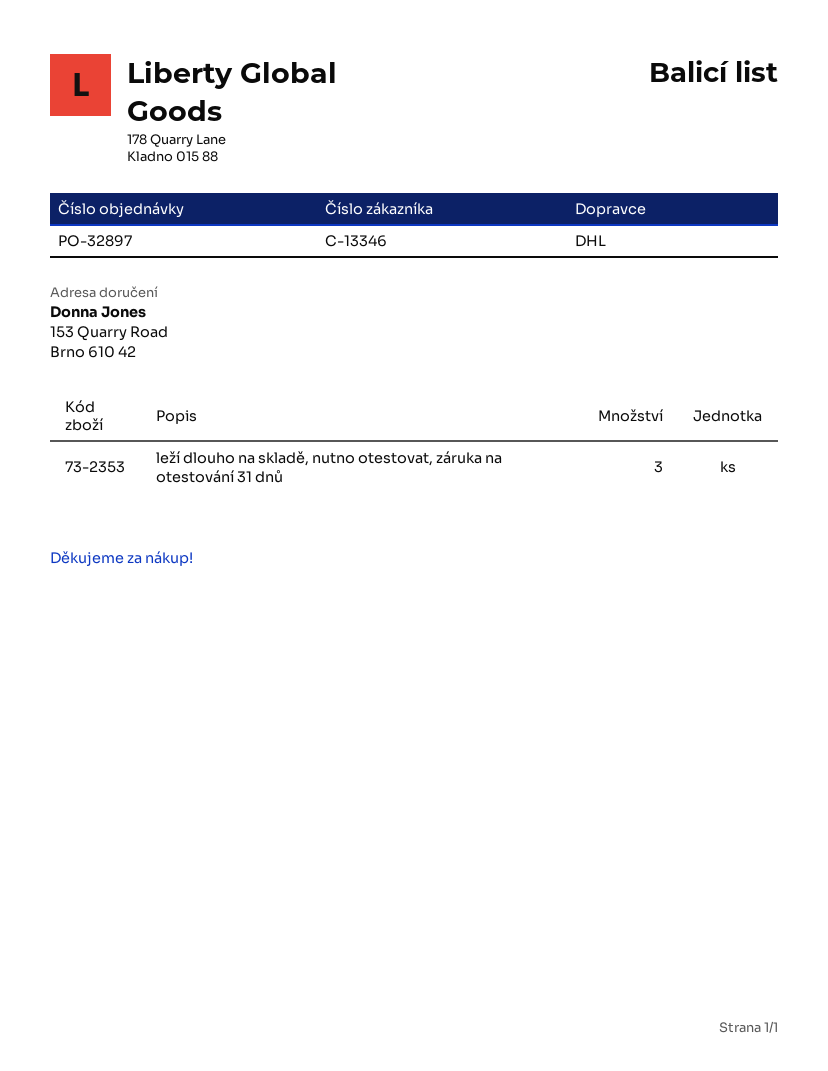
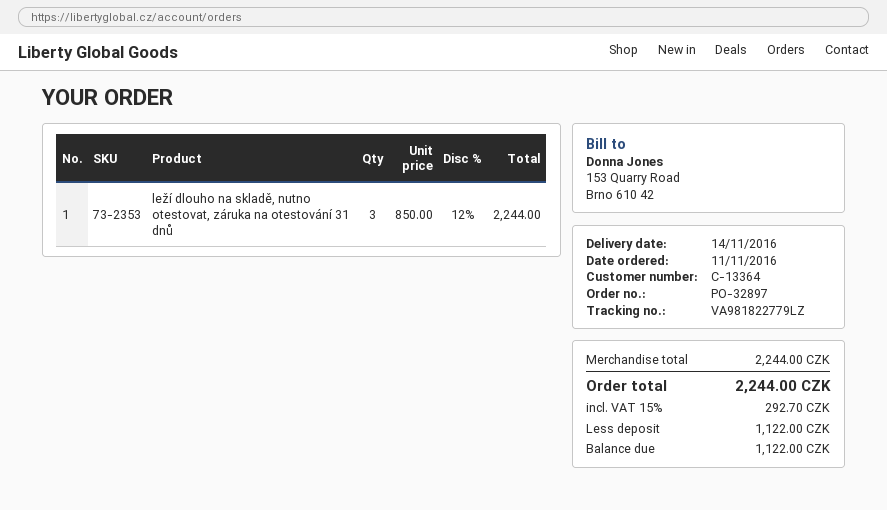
customer number: C-13346 -> C-13364

